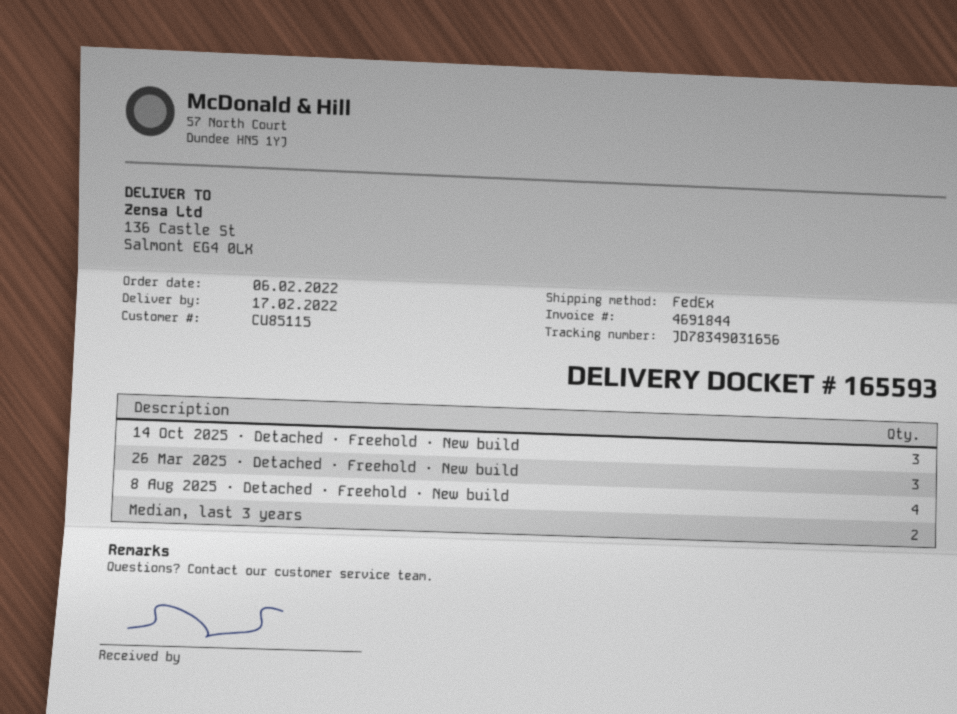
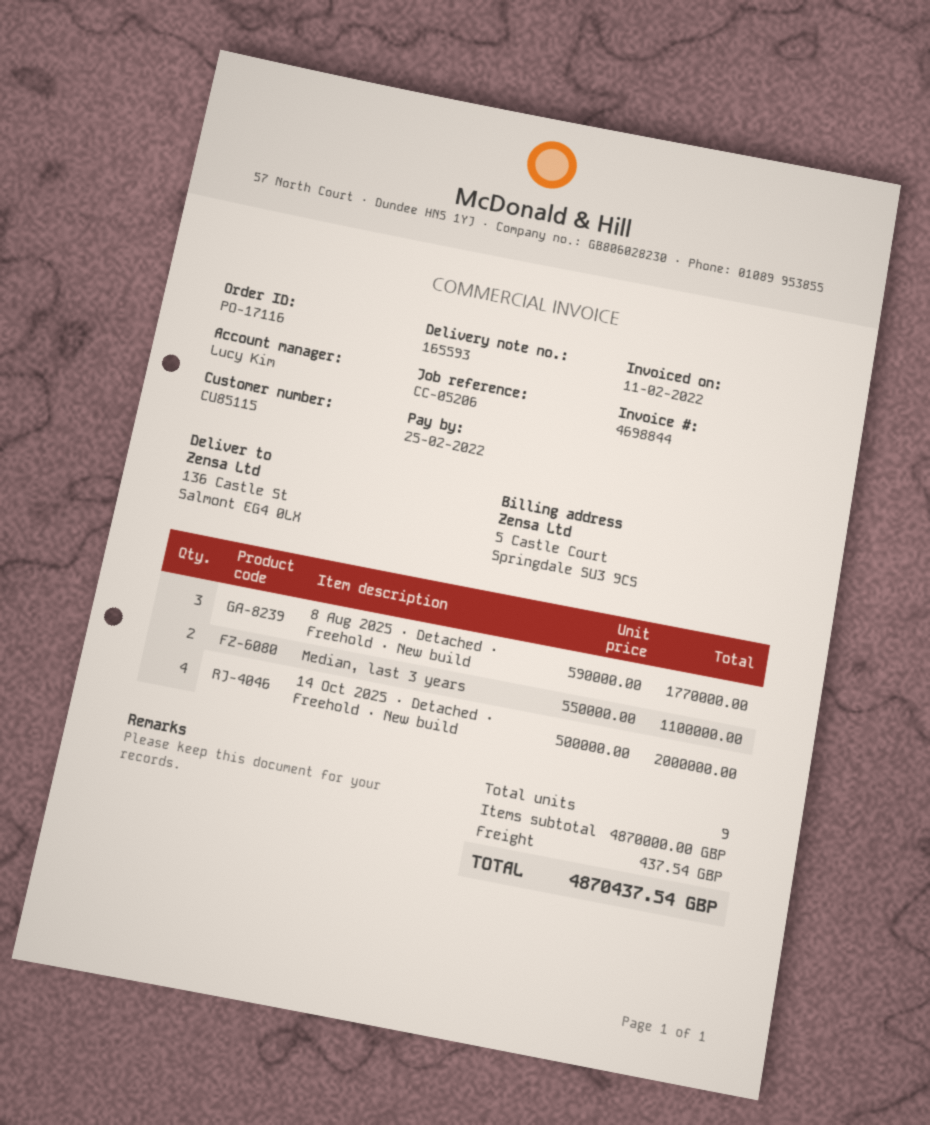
invoice number: 4691844 -> 4698844
14 Oct 2025 · Detached · Freehold · New build: 3 -> 4
26 Mar 2025 · Detached · Freehold · New build: 3 -> none
8 Aug 2025 · Detached · Freehold · New build: 4 -> 3

